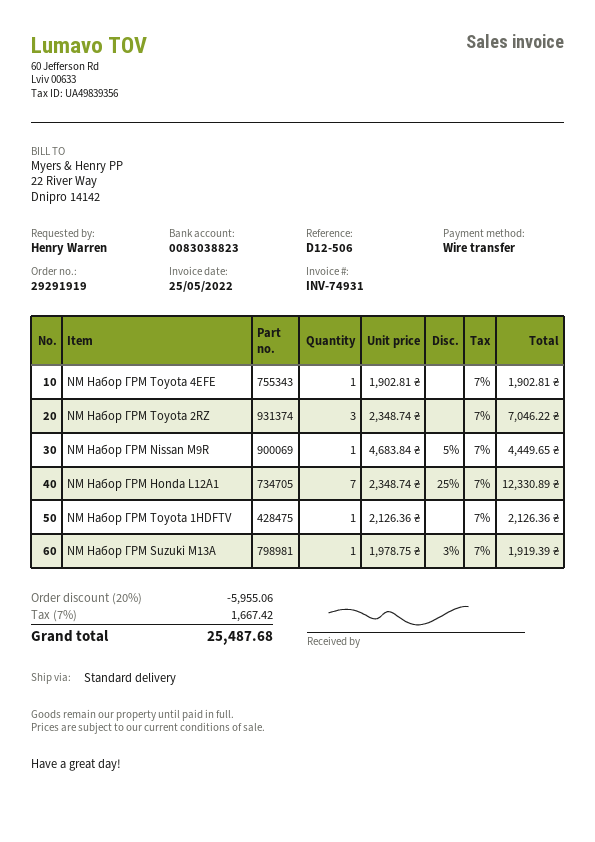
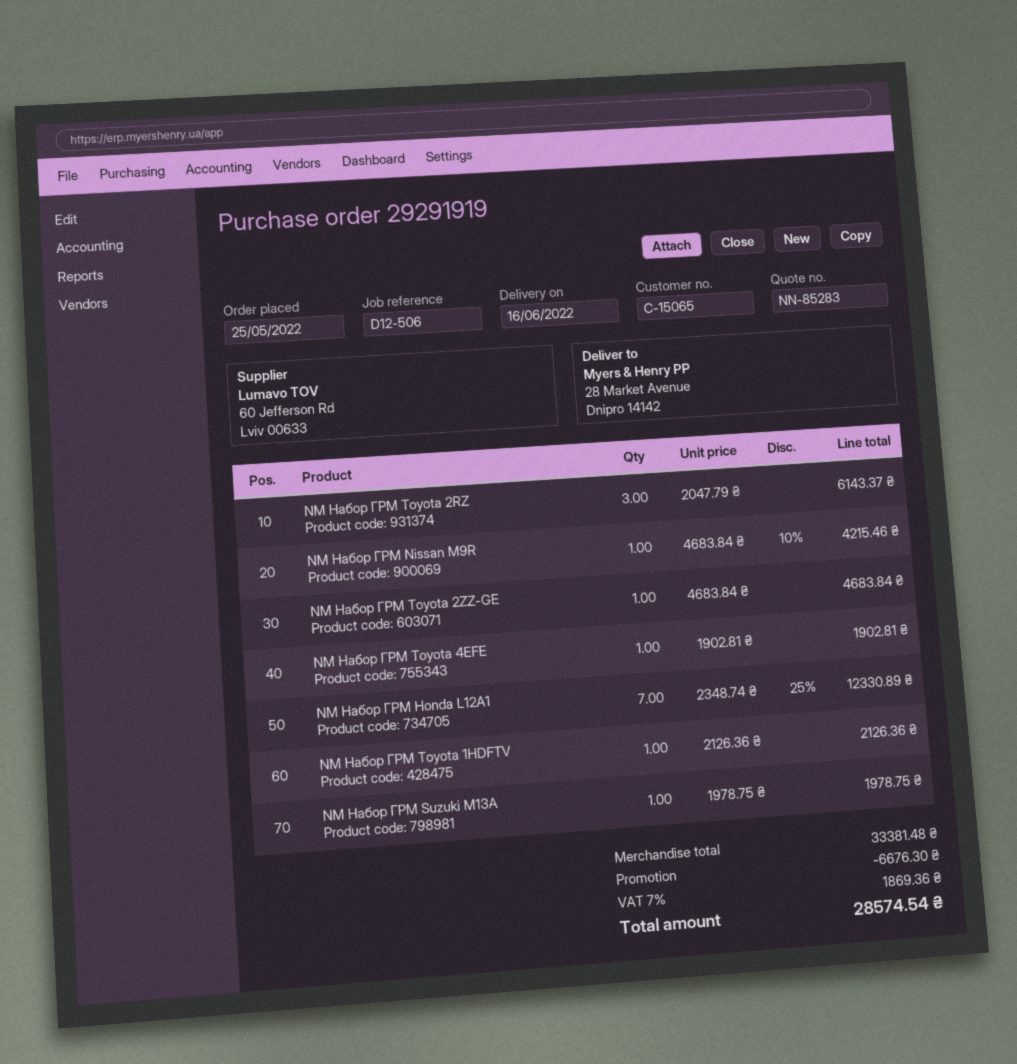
NM Набор ГРМ Toyota 2RZ: 3 x 2348.74 = 7046.22 -> 3 x 2047.79 = 6143.37
NM Набор ГРМ Nissan M9R: 1 x 4683.84 - 5% = 4449.65 -> 1 x 4683.84 - 10% = 4215.46
NM Набор ГРМ Suzuki M13A: 1 x 1978.75 - 3% = 1919.39 -> 1 x 1978.75 = 1978.75
NM Набор ГРМ Toyota 2ZZ-GE: none -> 1 x 4683.84 = 4683.84
discount: 5955.06 -> 6676.30
tax: 7% = 1667.42 -> 7% = 1869.36
total: 25487.68 -> 28574.54

